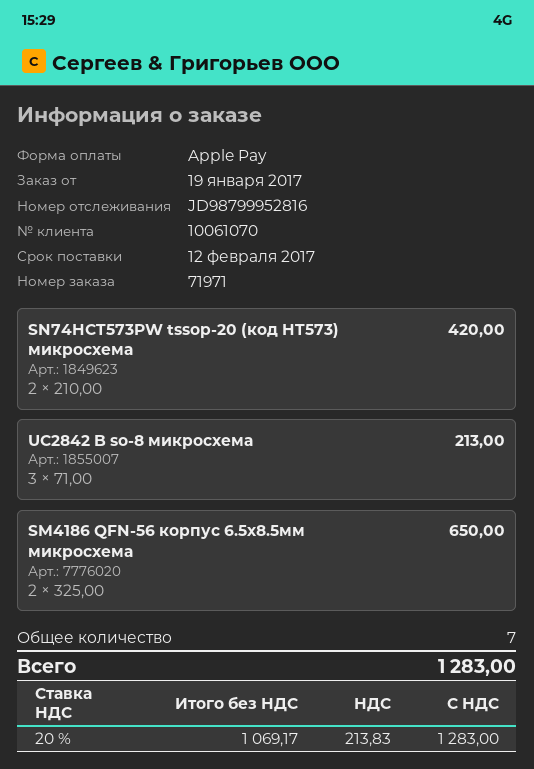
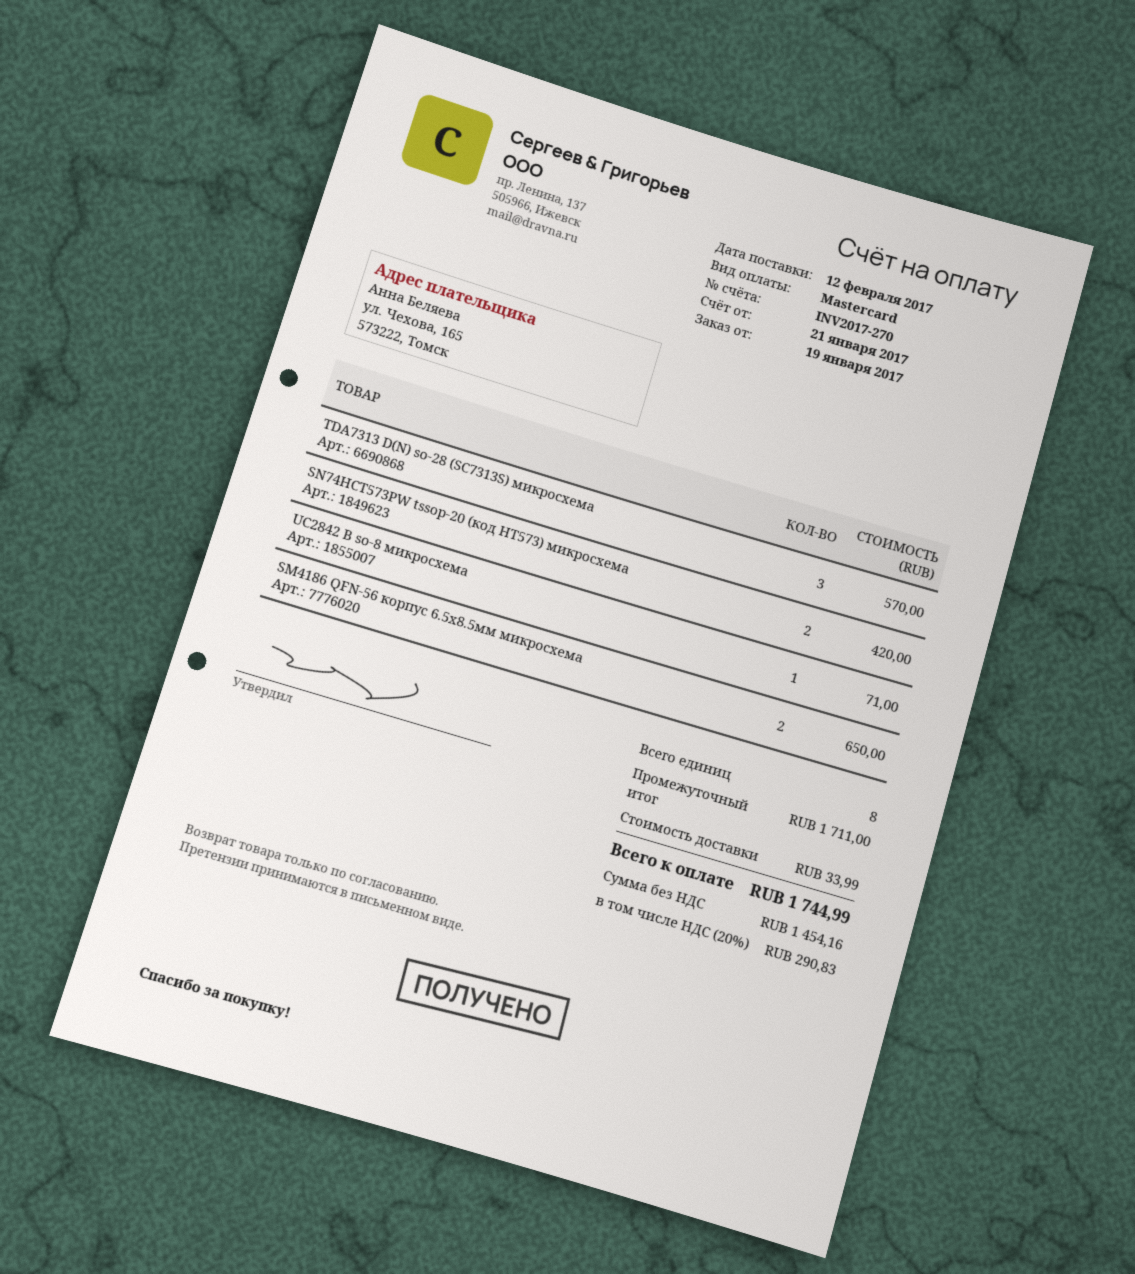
payment method: Apple Pay -> Mastercard
UC2842 B so-8 микросхема: 3 for 213.00 -> 1 for 71.00
TDA7313 D(N) so-28 (SC7313S) микросхема: none -> 3 for 570.00
total quantity: 7 -> 8
shipping: none -> 33.99
net: 1069.17 -> 1454.16
tax: 20% = 213.83 -> 20% = 290.83
total: 1283.00 -> 1744.99

